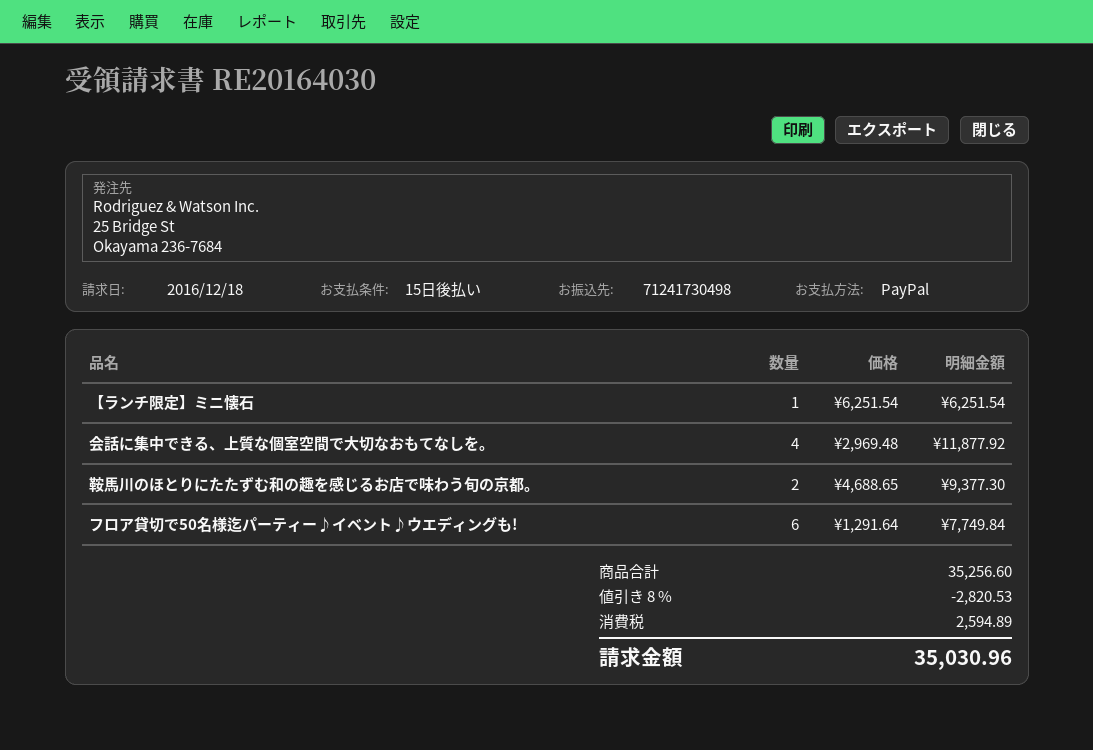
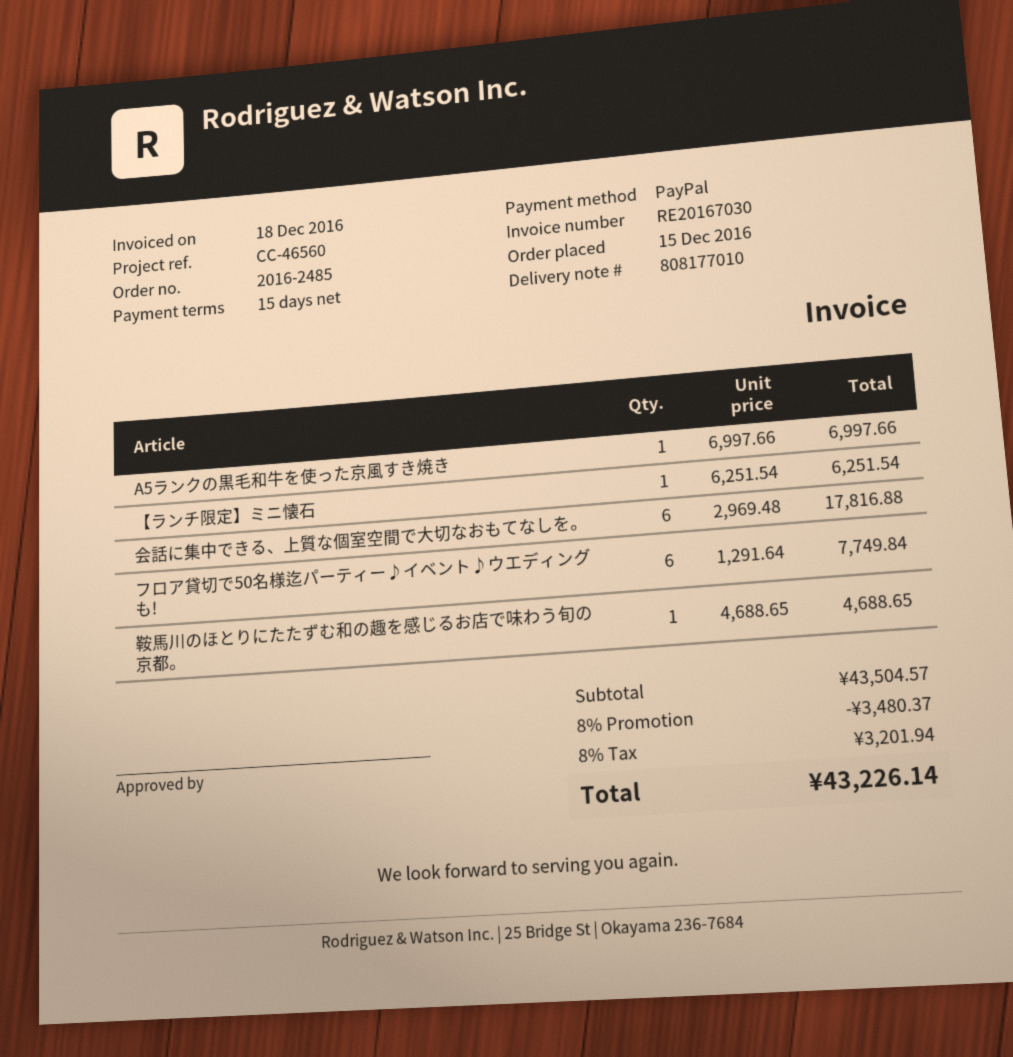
invoice number: RE20164030 -> RE20167030
会話に集中できる、上質な個室空間で大切なおもてなしを。: 4 x 2969.48 = 11877.92 -> 6 x 2969.48 = 17816.88
鞍馬川のほとりにたたずむ和の趣を感じるお店で味わう旬の京都。: 2 x 4688.65 = 9377.30 -> 1 x 4688.65 = 4688.65
A5ランクの黒毛和牛を使った京風すき焼き: none -> 1 x 6997.66 = 6997.66
subtotal: 35256.60 -> 43504.57
discount: 8% = 2820.53 -> 8% = 3480.37
tax: 2594.89 -> 3201.94
total: 35030.96 -> 43226.14

